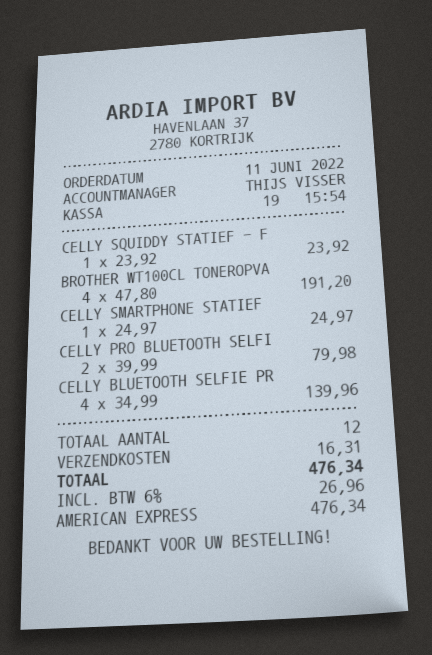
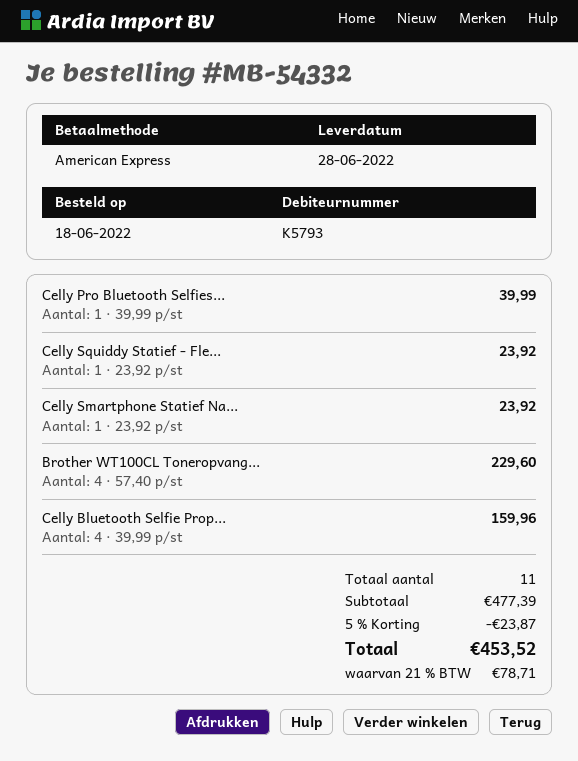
order date: 2022-06-11 -> 2022-06-18
BROTHER WT100CL TONEROPVA: 4 x 47.80 = 191.20 -> 4 x 57.40 = 229.60
CELLY SMARTPHONE STATIEF: 1 x 24.97 = 24.97 -> 1 x 23.92 = 23.92
CELLY PRO BLUETOOTH SELFI: 2 x 39.99 = 79.98 -> 1 x 39.99 = 39.99
CELLY BLUETOOTH SELFIE PR: 4 x 34.99 = 139.96 -> 4 x 39.99 = 159.96
total quantity: 12 -> 11
discount: none -> 5% = 23.87
shipping: 16.31 -> none
tax: 6% = 26.96 -> 21% = 78.71
total: 476.34 -> 453.52

